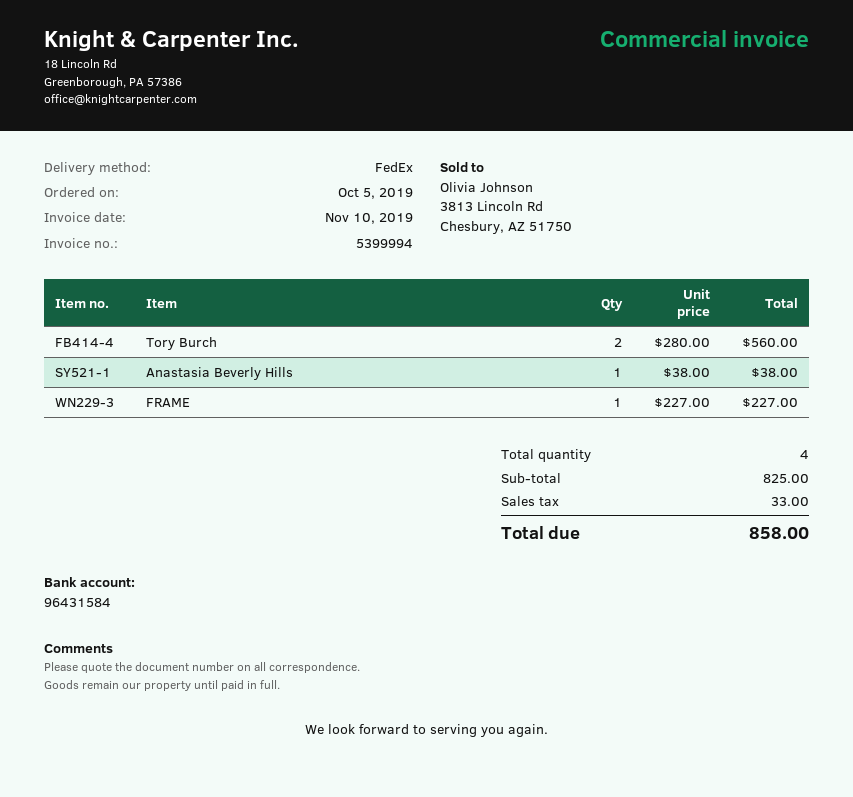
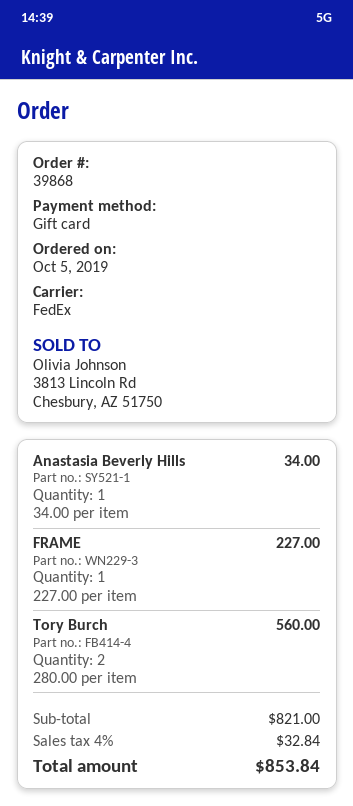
Anastasia Beverly Hills: 1 x 38.00 = 38.00 -> 1 x 34.00 = 34.00
subtotal: 825.00 -> 821.00
tax: 33.00 -> 32.84
total: 858.00 -> 853.84

